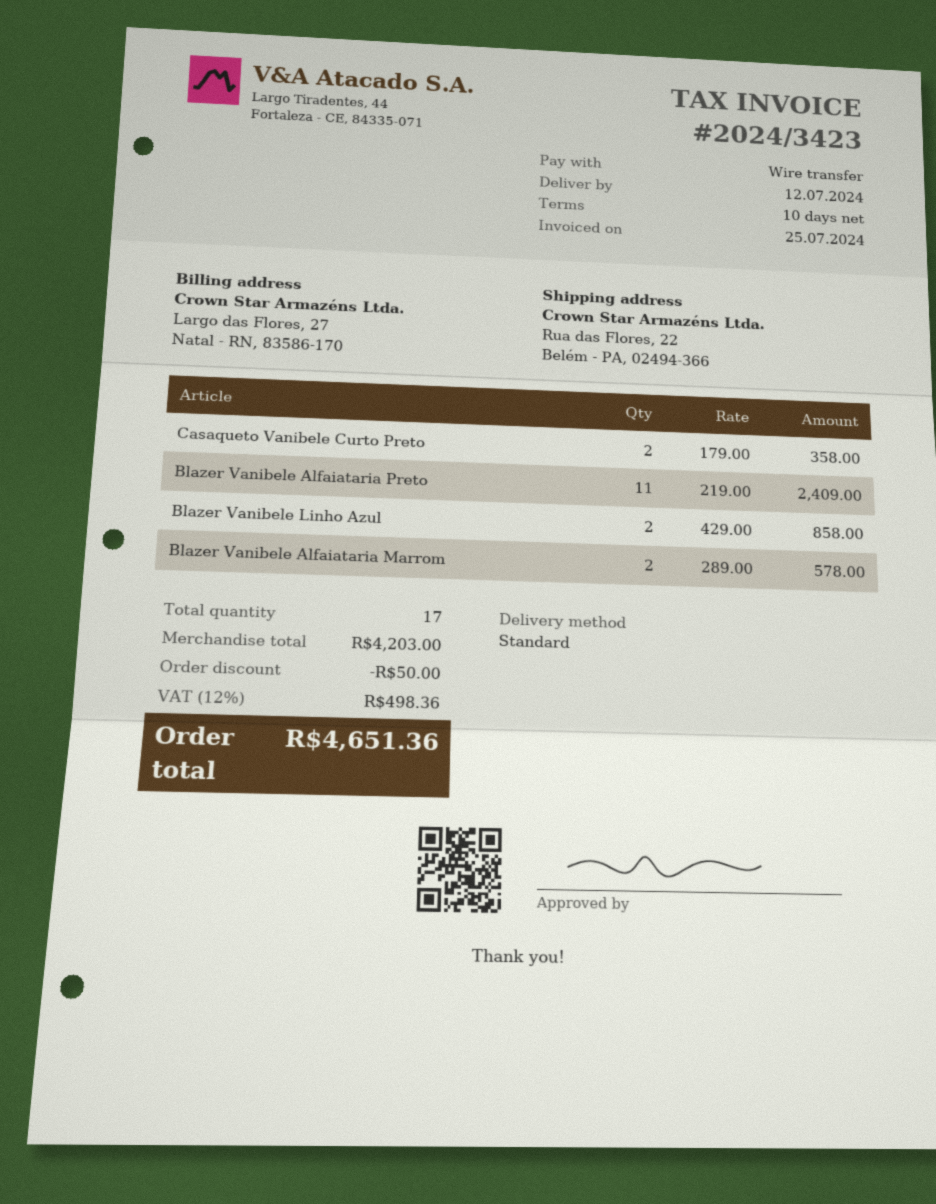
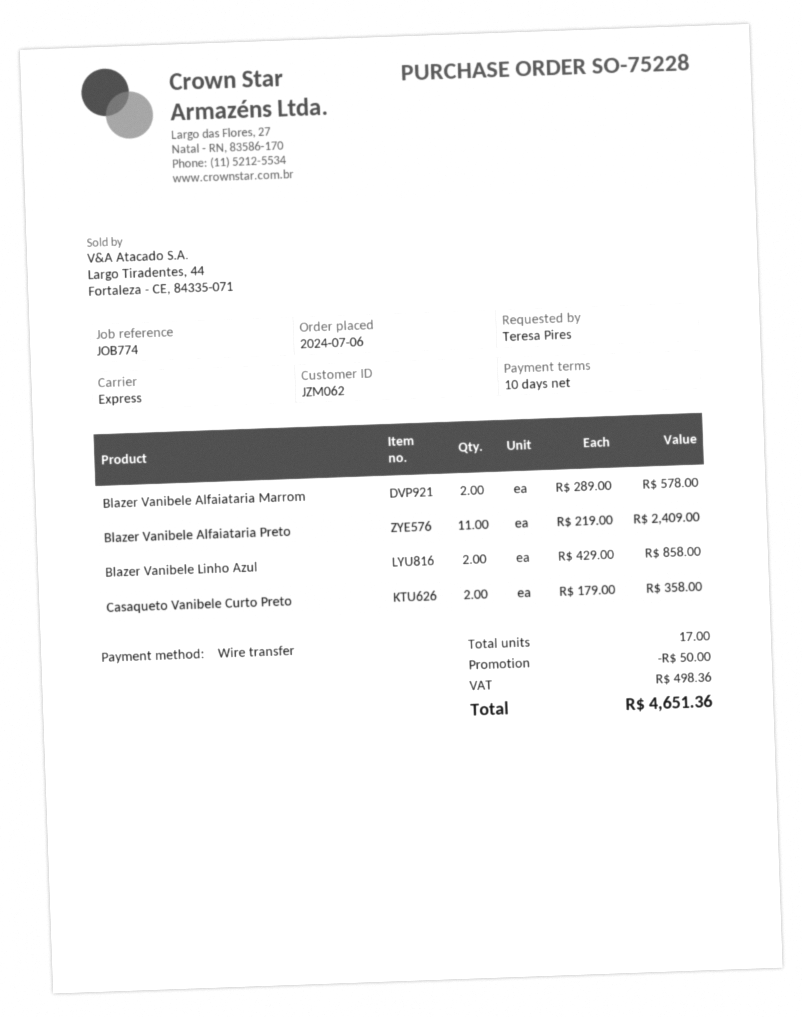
shipping method: standard -> express

